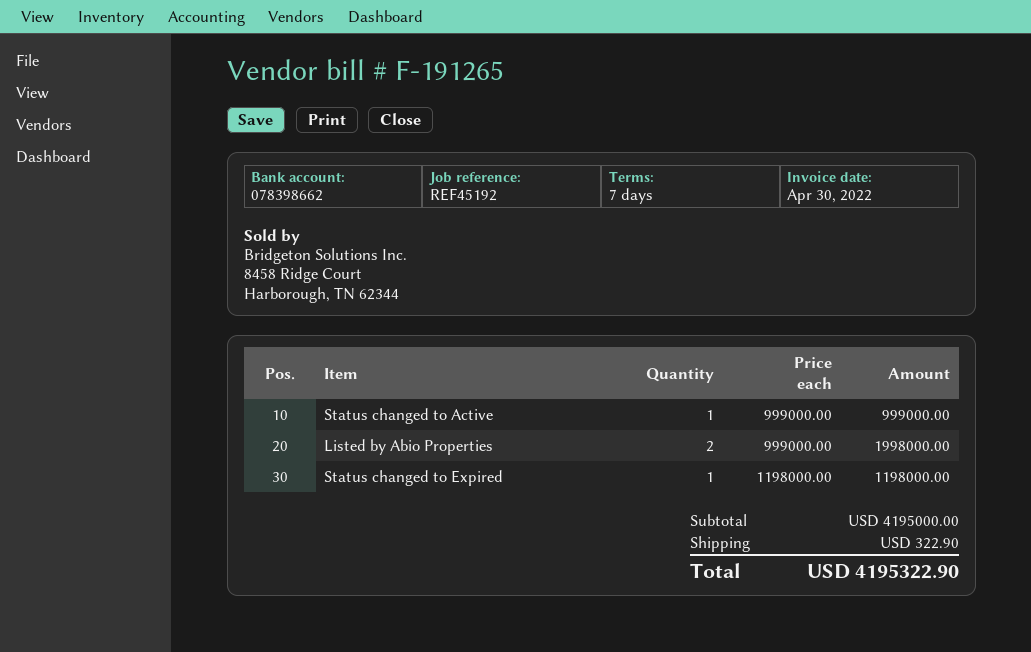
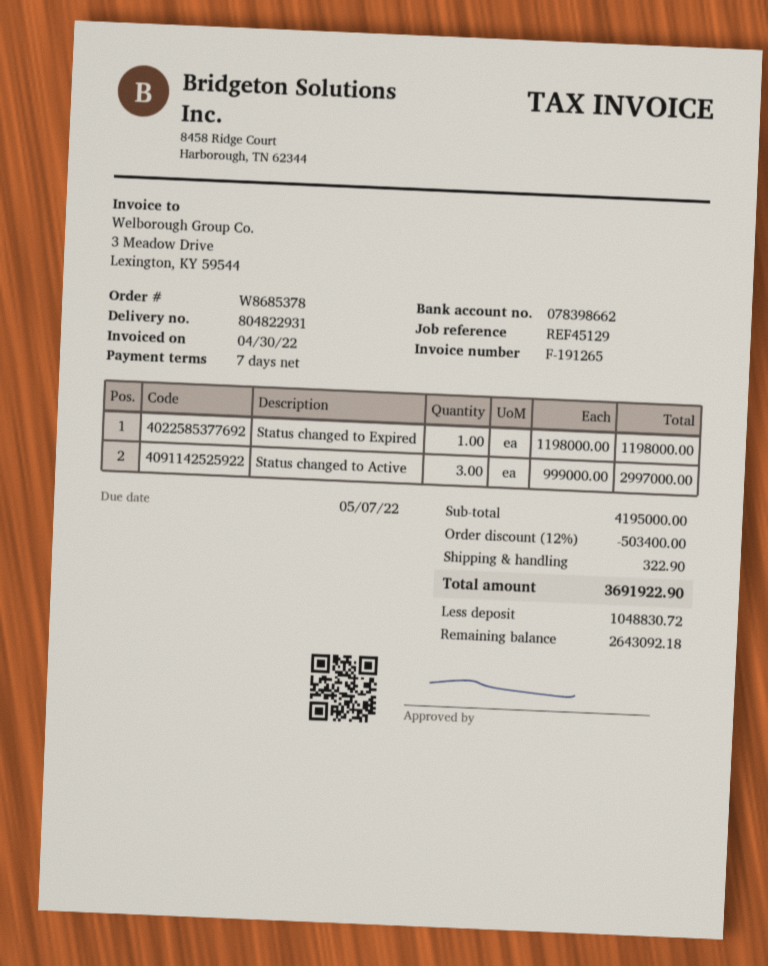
reference: REF45192 -> REF45129
Status changed to Active: 1 x 999000.00 = 999000.00 -> 3 x 999000.00 = 2997000.00
Listed by Abio Properties: 2 x 999000.00 = 1998000.00 -> none
discount: none -> 12% = 503400.00
total: 4195322.90 -> 3691922.90

